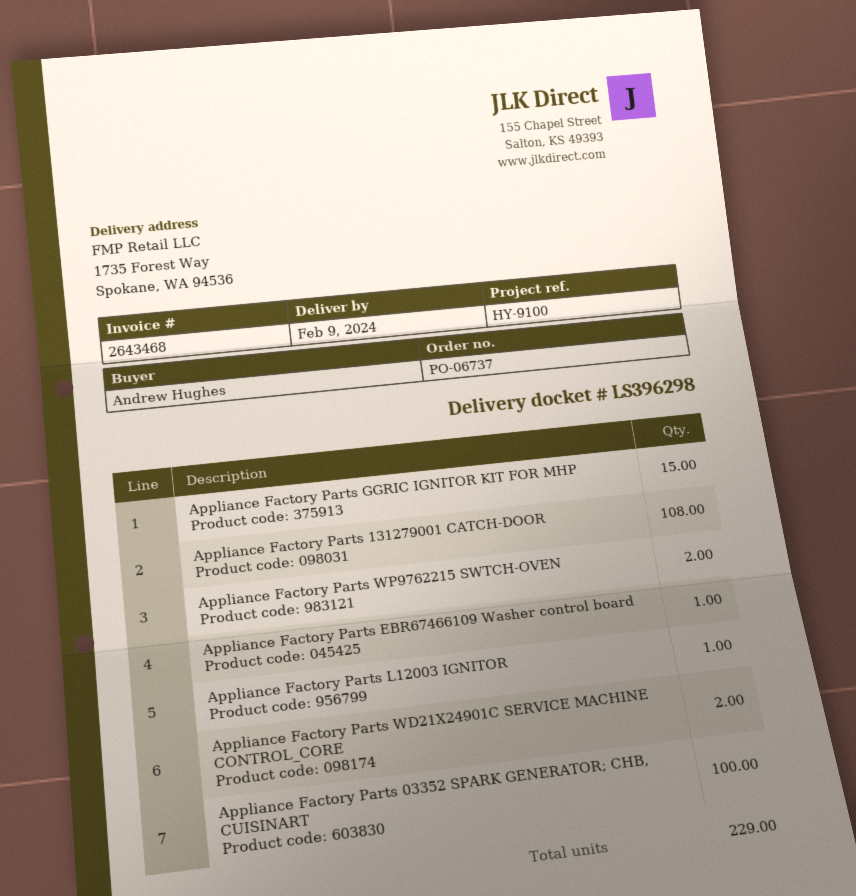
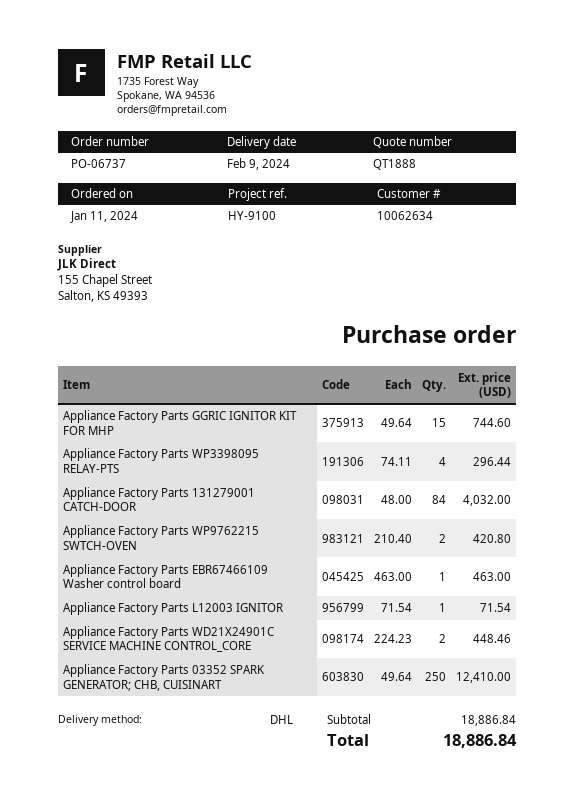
Appliance Factory Parts 131279001 CATCH-DOOR: 108 -> 84
Appliance Factory Parts 03352 SPARK GENERATOR; CHB, CUISINART: 100 -> 250
Appliance Factory Parts WP3398095 RELAY-PTS: none -> 4

